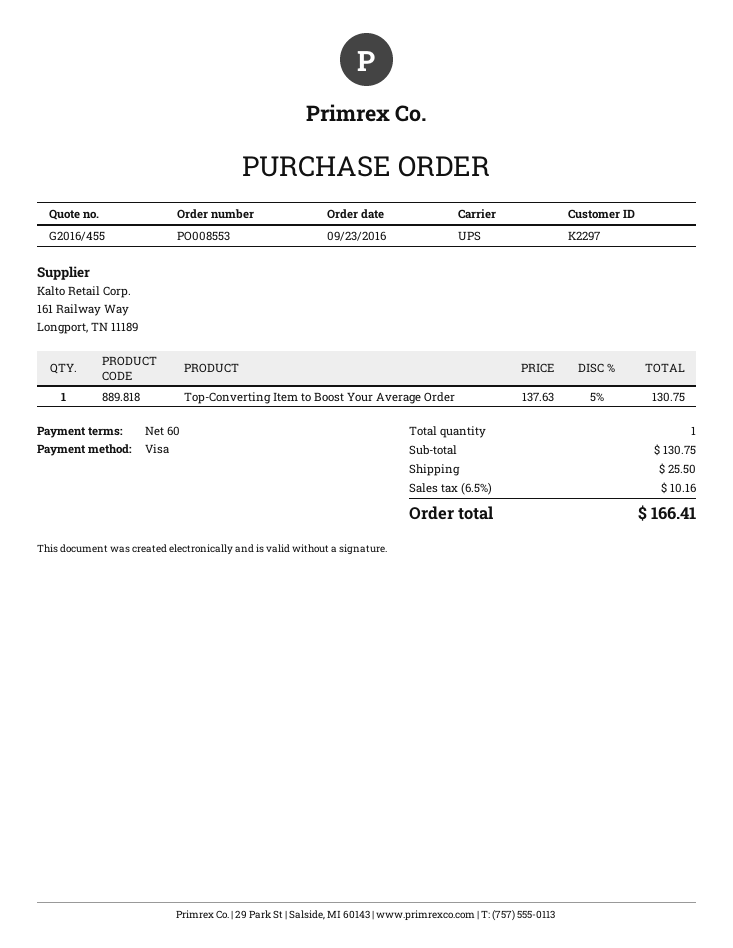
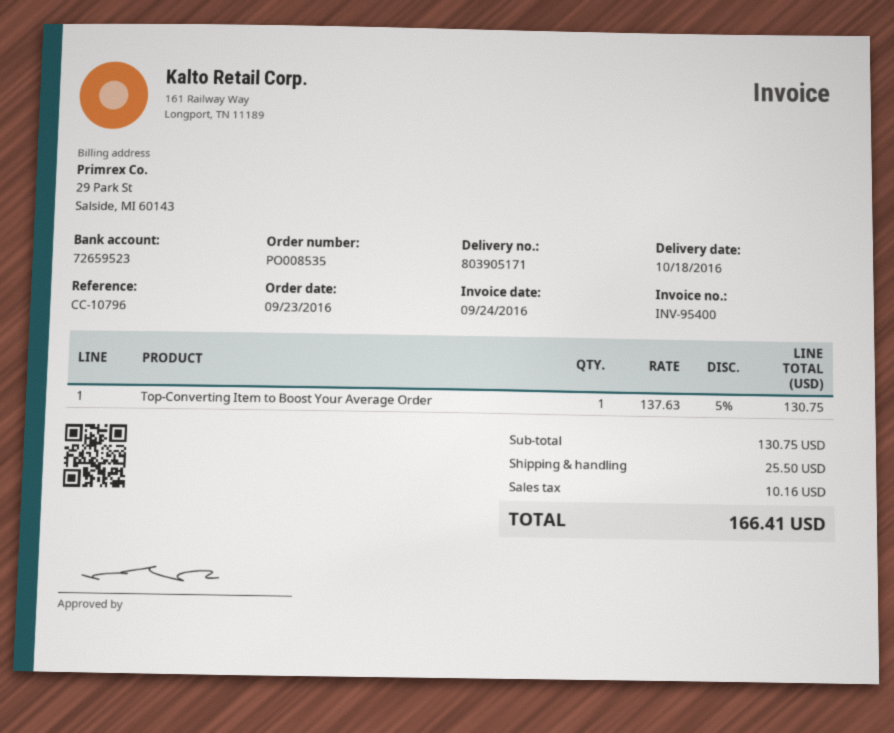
order number: PO008553 -> PO008535

